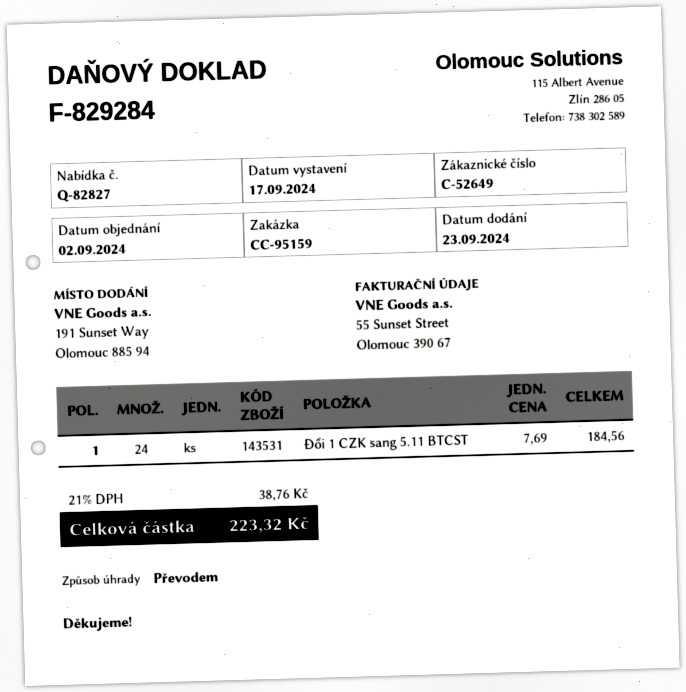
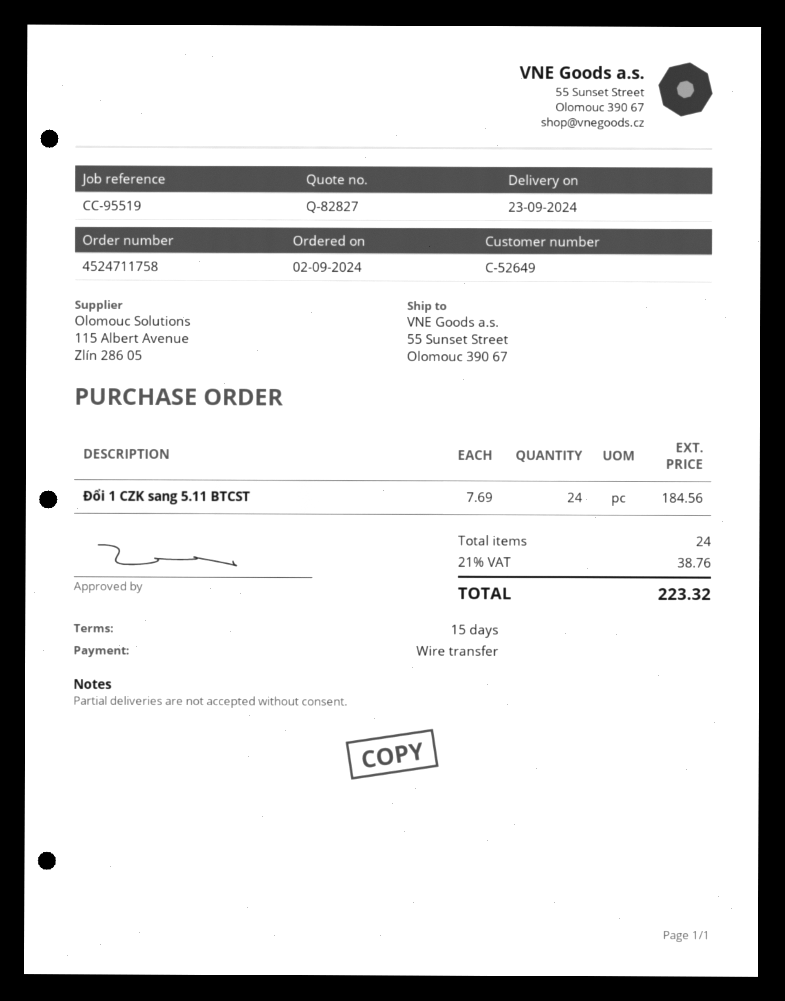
reference: CC-95159 -> CC-95519
ship to: 191 Sunset Way, Olomouc 885 94 -> 55 Sunset Street, Olomouc 390 67

